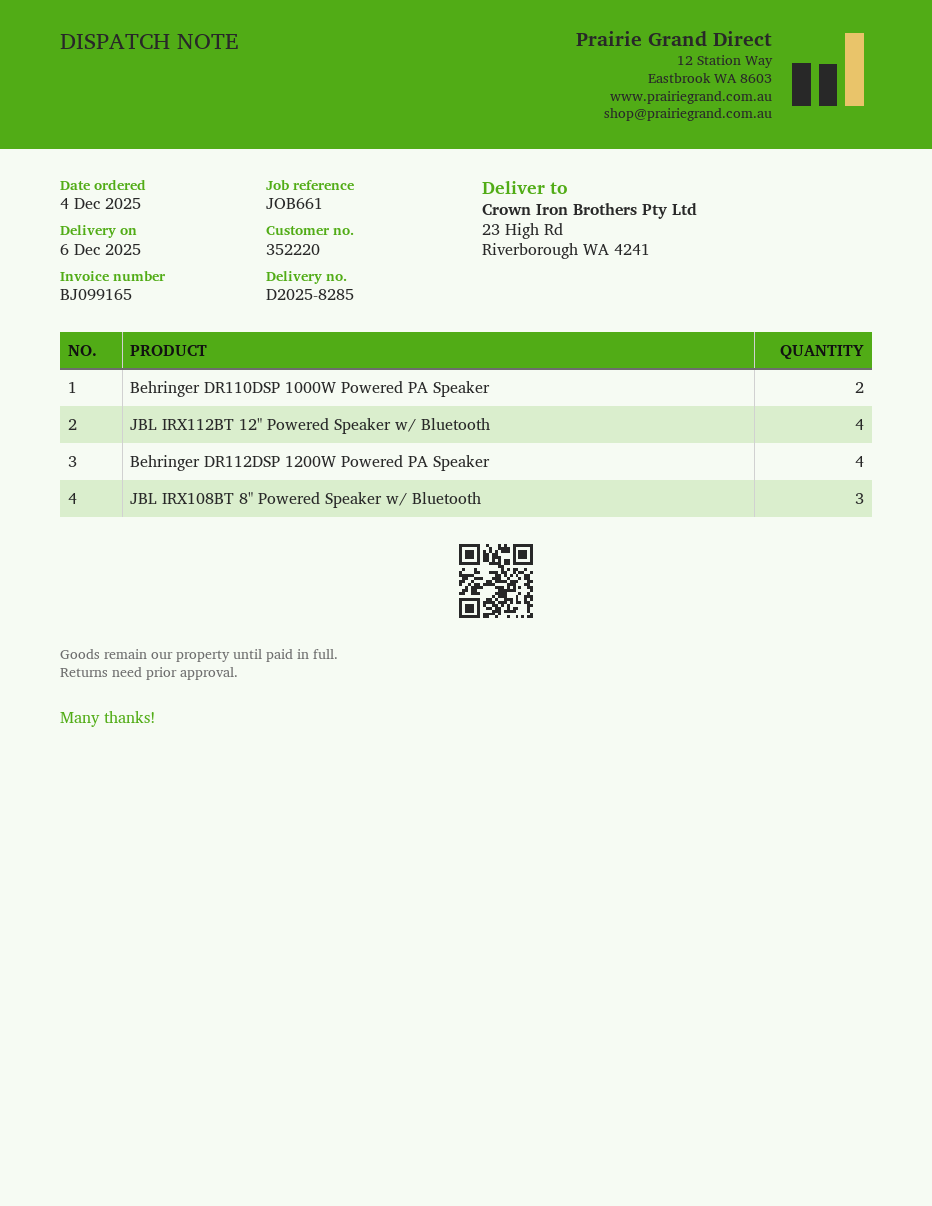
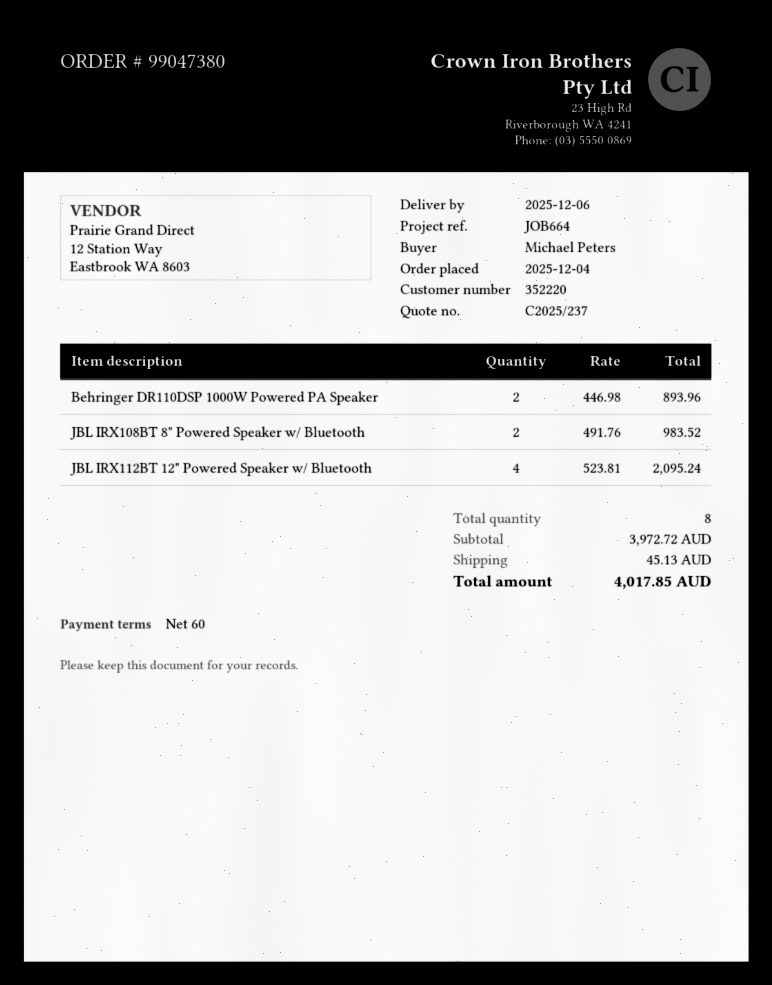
reference: JOB661 -> JOB664
Behringer DR112DSP 1200W Powered PA Speaker: 4 -> none
JBL IRX108BT 8" Powered Speaker w/ Bluetooth: 3 -> 2

